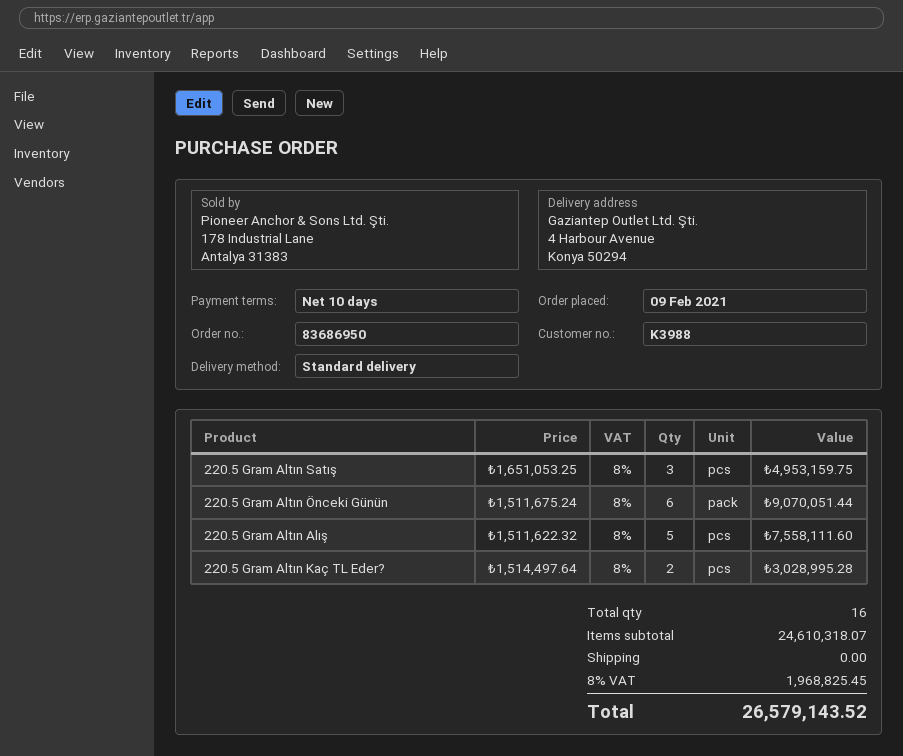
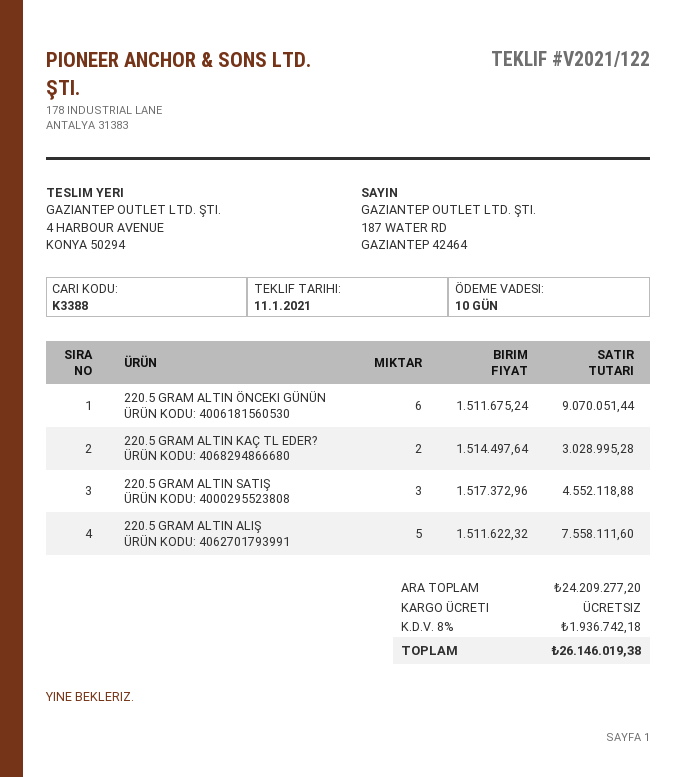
customer number: K3988 -> K3388
220.5 Gram Altın Satış: 3 x 1651053.25 = 4953159.75 -> 3 x 1517372.96 = 4552118.88
subtotal: 24610318.07 -> 24209277.20
tax: 8% = 1968825.45 -> 8% = 1936742.18
total: 26579143.52 -> 26146019.38

